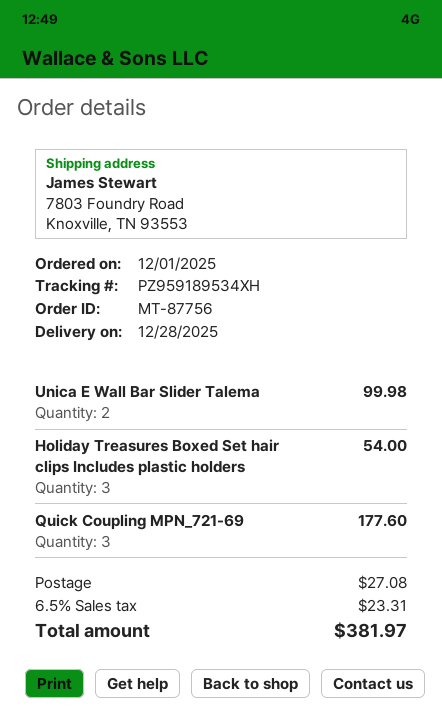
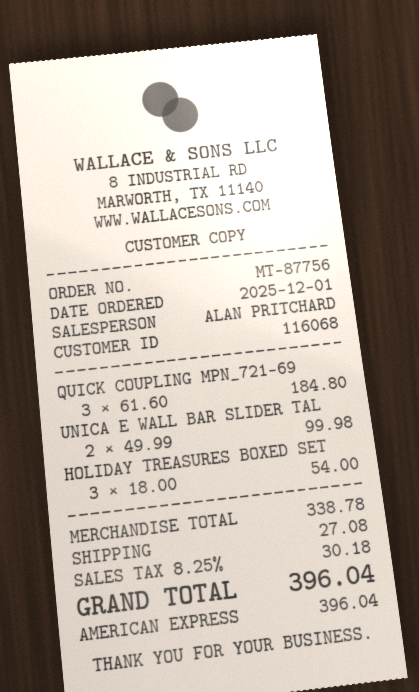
Quick Coupling MPN_721-69: 3 for 177.60 -> 3 for 184.80
tax: 6.5% = 23.31 -> 8.25% = 30.18
total: 381.97 -> 396.04

